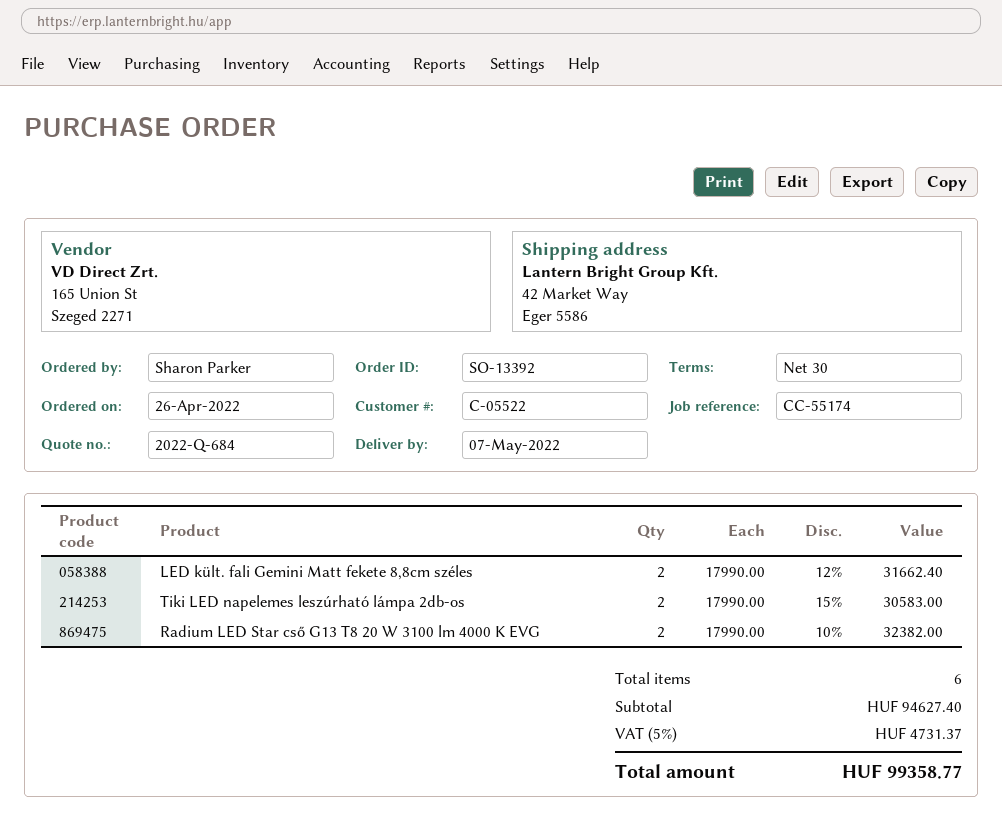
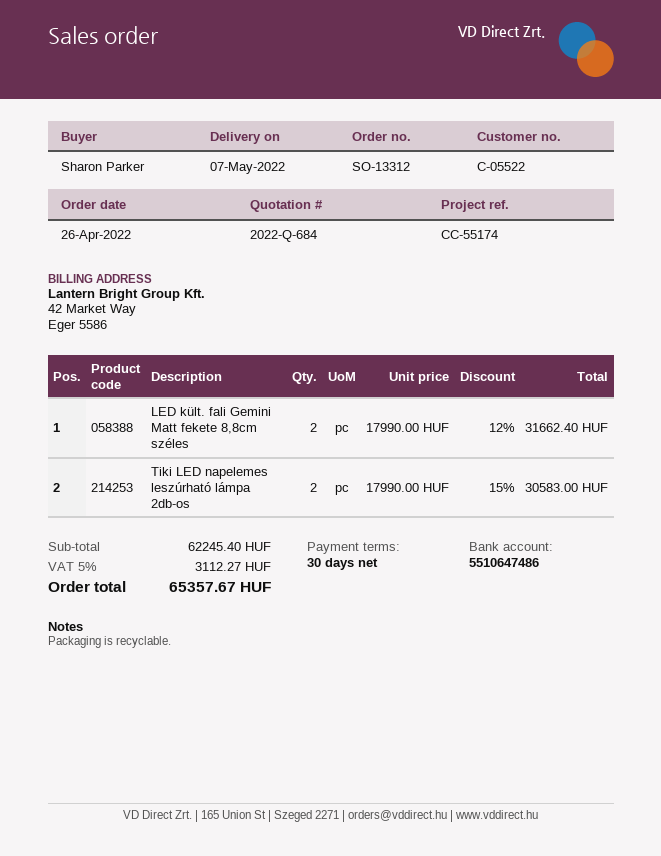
order number: SO-13392 -> SO-13312
Radium LED Star cső G13 T8 20 W 3100 lm 4000 K EVG: 2 x 17990.00 - 10% = 32382.00 -> none
subtotal: 94627.40 -> 62245.40
tax: 5% = 4731.37 -> 5% = 3112.27
total: 99358.77 -> 65357.67

